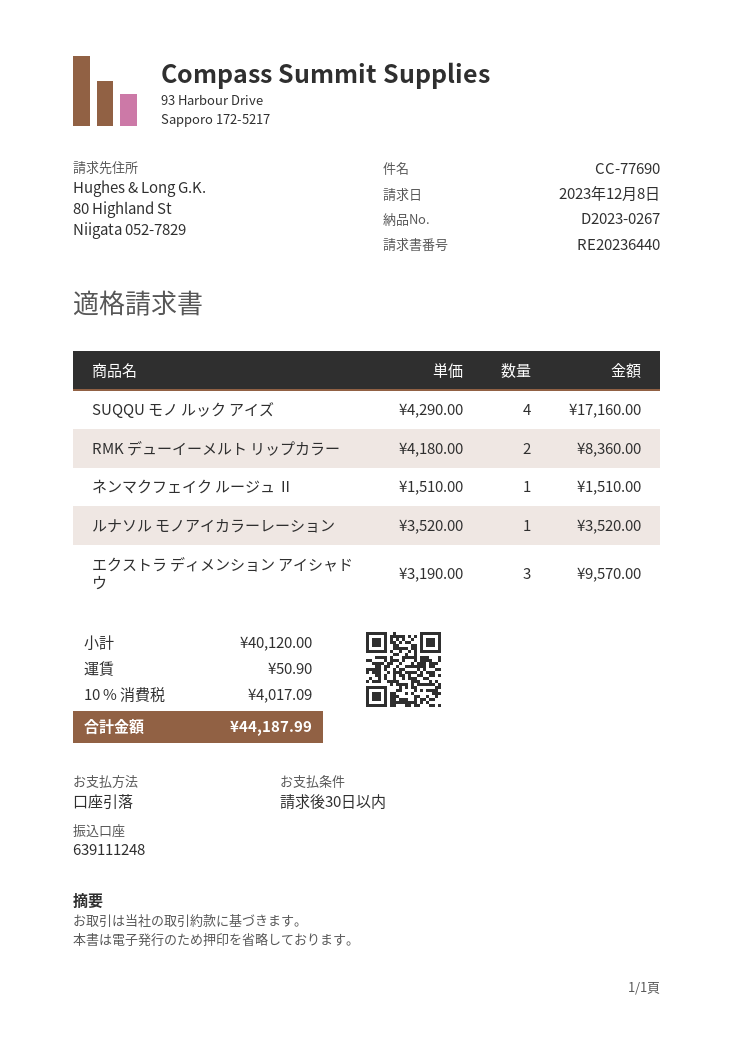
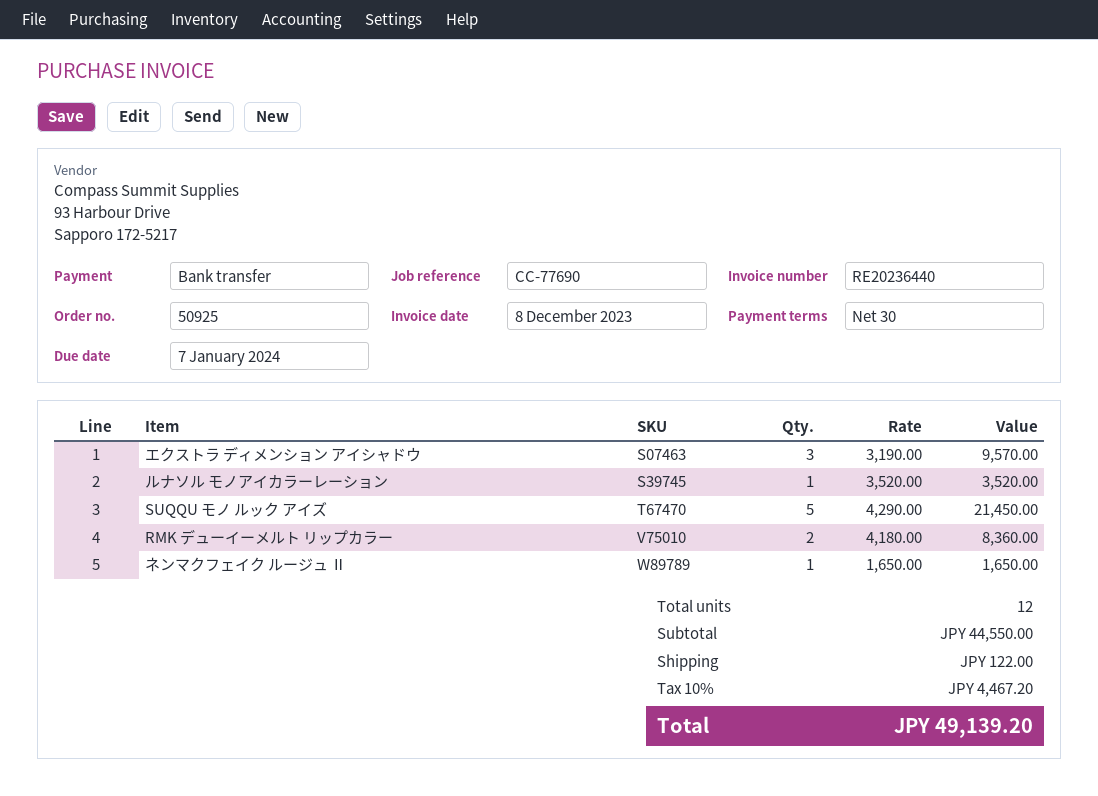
payment method: direct debit -> bank transfer
SUQQU モノ ルック アイズ: 4 x 4290.00 = 17160.00 -> 5 x 4290.00 = 21450.00
ネンマクフェイク ルージュ Ⅱ: 1 x 1510.00 = 1510.00 -> 1 x 1650.00 = 1650.00
subtotal: 40120.00 -> 44550.00
shipping: 50.90 -> 122.00
tax: 10% = 4017.09 -> 10% = 4467.20
total: 44187.99 -> 49139.20

